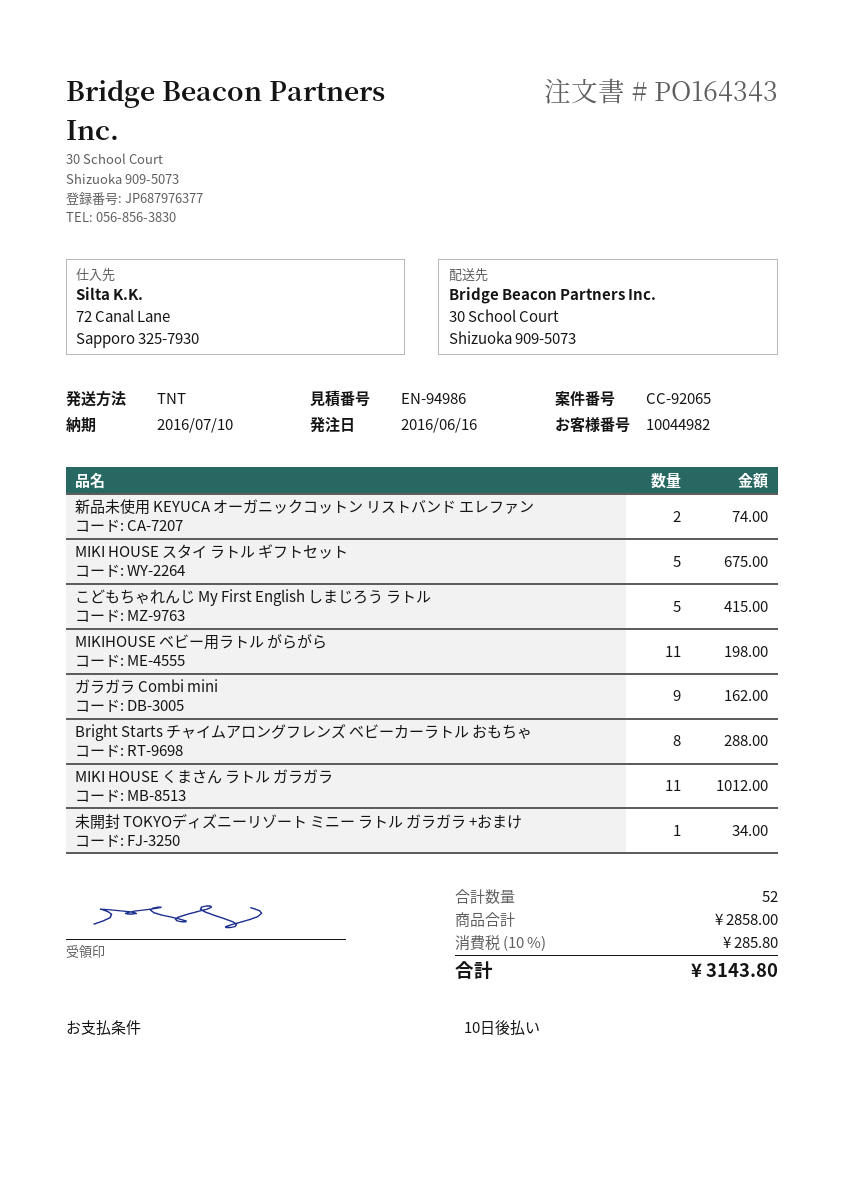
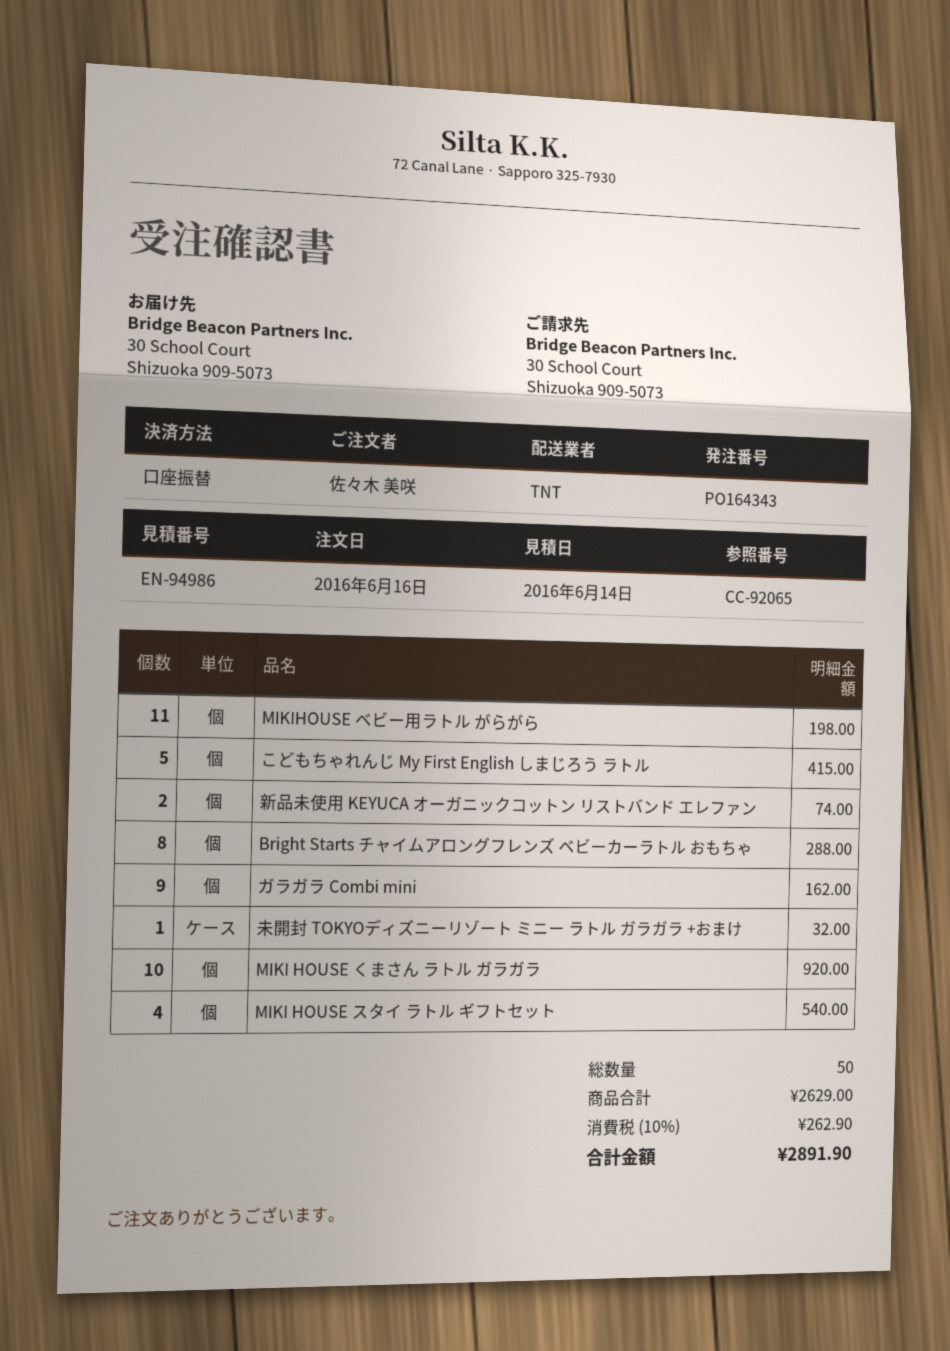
MIKI HOUSE スタイ ラトル ギフトセット: 5 for 675.00 -> 4 for 540.00
MIKI HOUSE くまさん ラトル ガラガラ: 11 for 1012.00 -> 10 for 920.00
未開封 TOKYOディズニーリゾート ミニー ラトル ガラガラ +おまけ: 1 for 34.00 -> 1 for 32.00
total quantity: 52 -> 50
subtotal: 2858.00 -> 2629.00
tax: 10% = 285.80 -> 10% = 262.90
total: 3143.80 -> 2891.90

